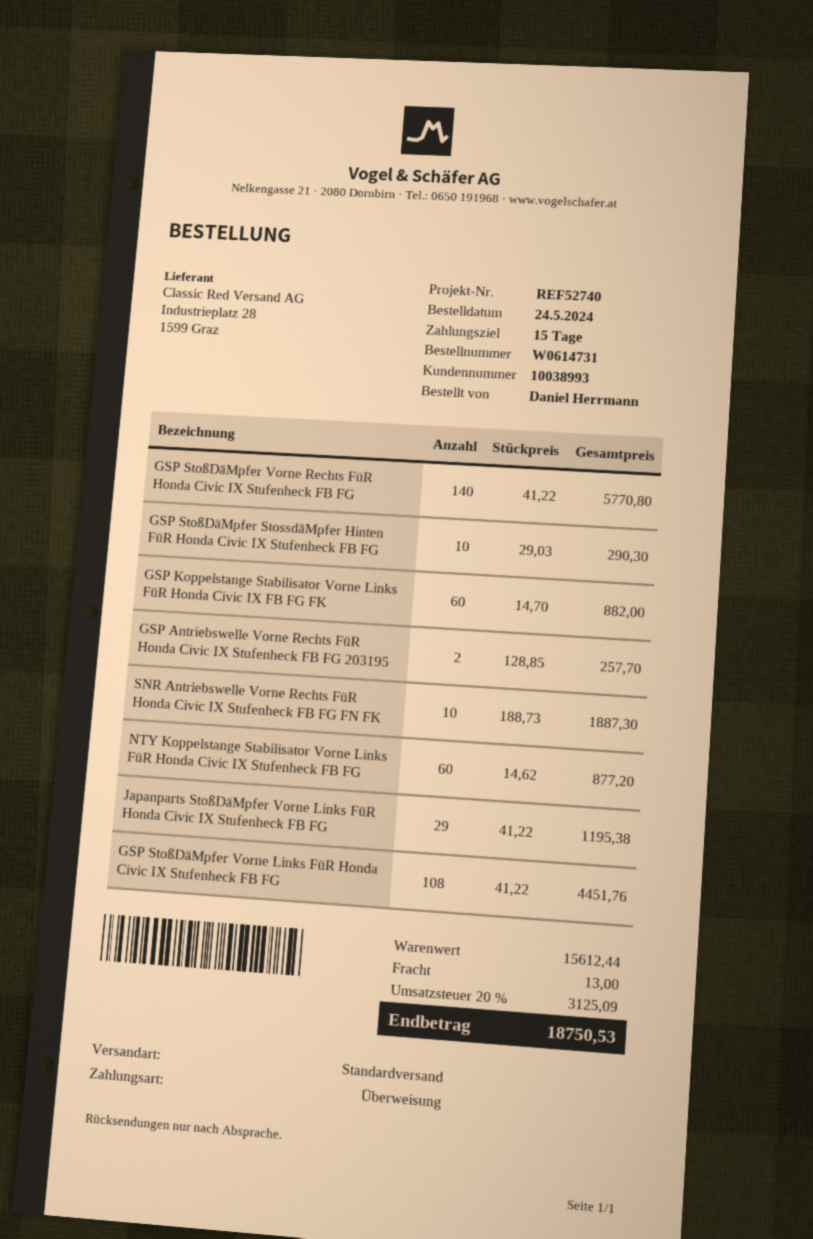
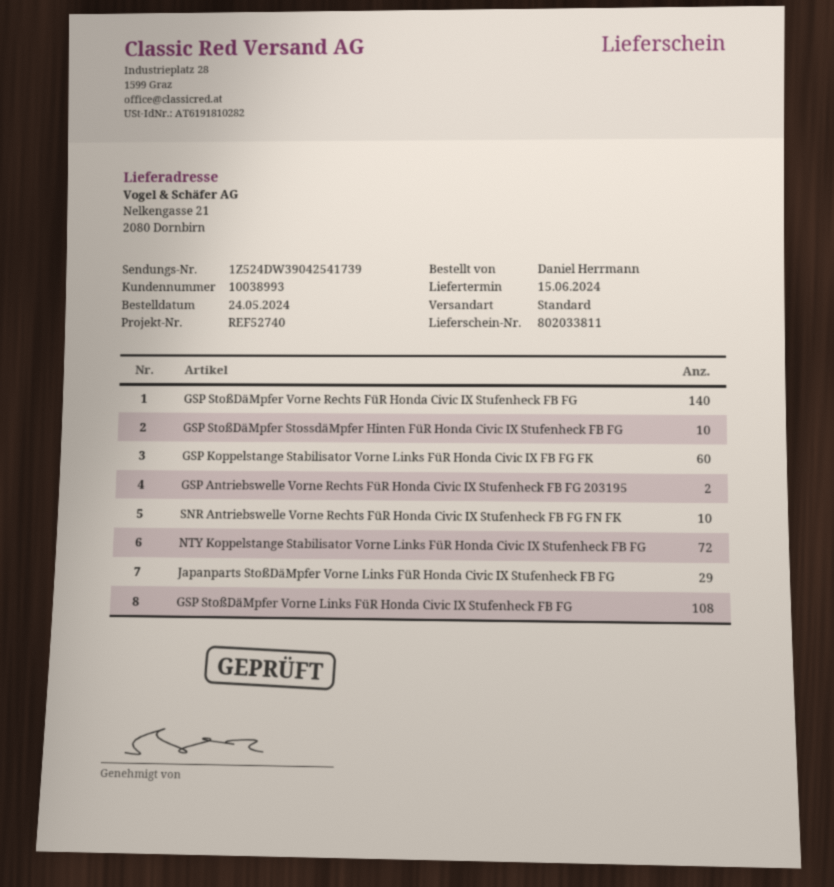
NTY Koppelstange Stabilisator Vorne Links FüR Honda Civic IX Stufenheck FB FG: 60 -> 72

